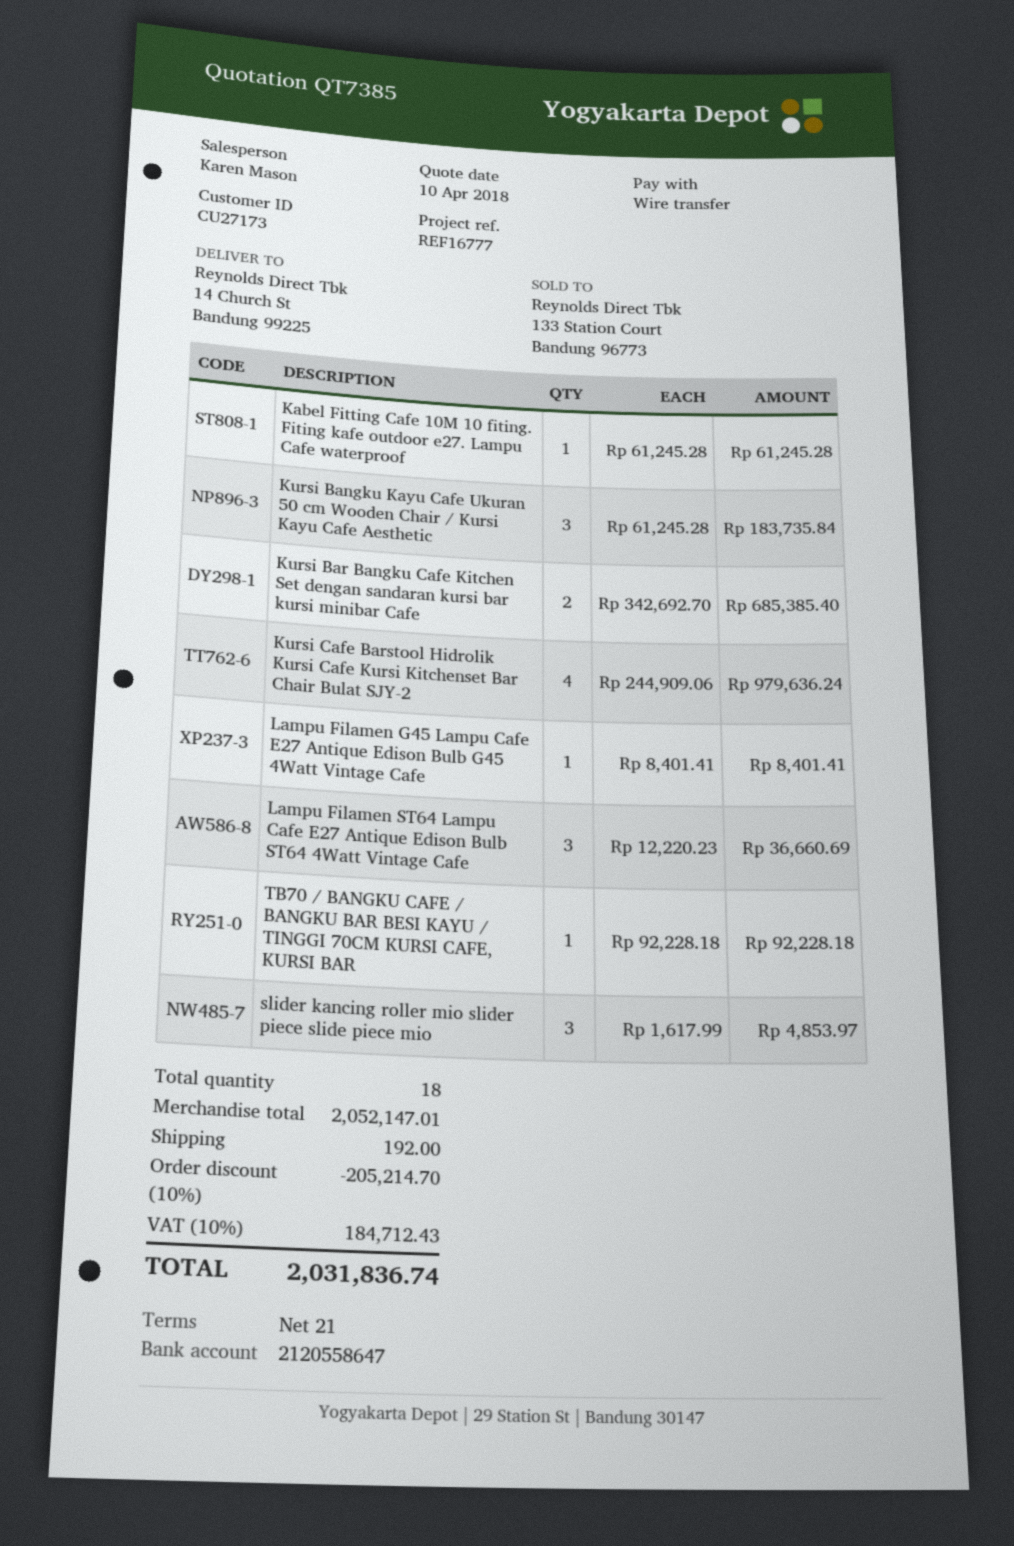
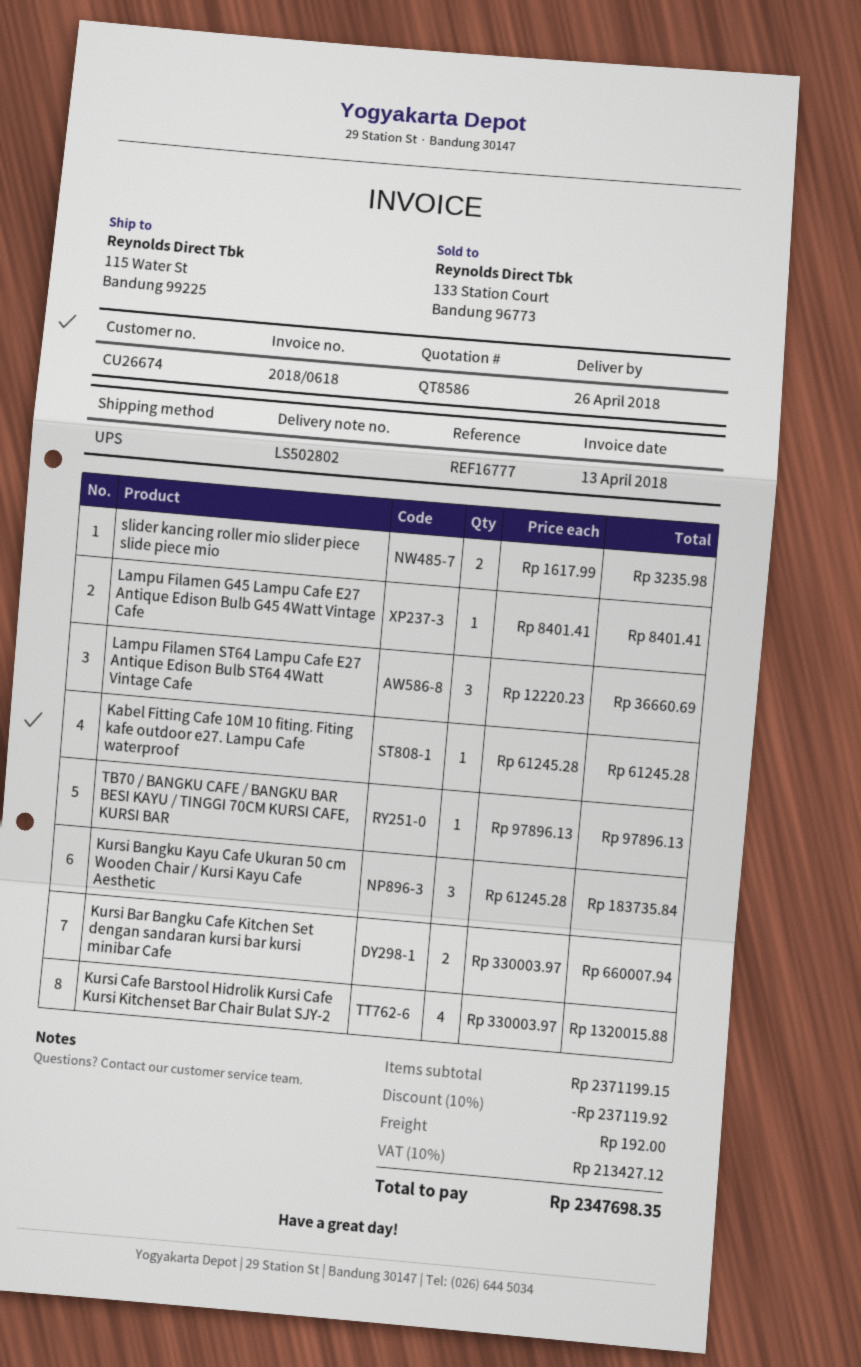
quote number: QT7385 -> QT8586
customer number: CU27173 -> CU26674
ship to: 14 Church St, Bandung 99225 -> 115 Water St, Bandung 99225
Kursi Bar Bangku Cafe Kitchen Set dengan sandaran kursi bar kursi minibar Cafe: 2 x 342692.70 = 685385.40 -> 2 x 330003.97 = 660007.94
Kursi Cafe Barstool Hidrolik Kursi Cafe Kursi Kitchenset Bar Chair Bulat SJY-2: 4 x 244909.06 = 979636.24 -> 4 x 330003.97 = 1320015.88
TB70 / BANGKU CAFE / BANGKU BAR BESI KAYU / TINGGI 70CM KURSI CAFE, KURSI BAR: 1 x 92228.18 = 92228.18 -> 1 x 97896.13 = 97896.13
slider kancing roller mio slider piece slide piece mio: 3 x 1617.99 = 4853.97 -> 2 x 1617.99 = 3235.98
subtotal: 2052147.01 -> 2371199.15
discount: 10% = 205214.70 -> 10% = 237119.92
tax: 10% = 184712.43 -> 10% = 213427.12
total: 2031836.74 -> 2347698.35

